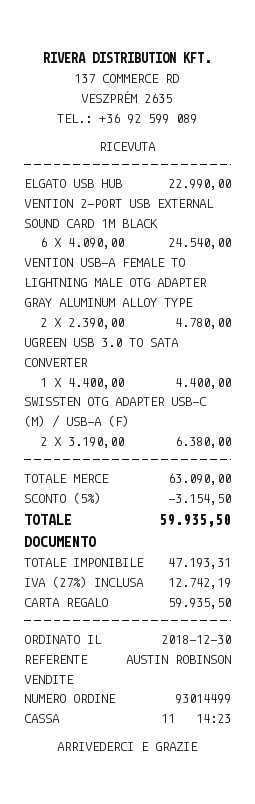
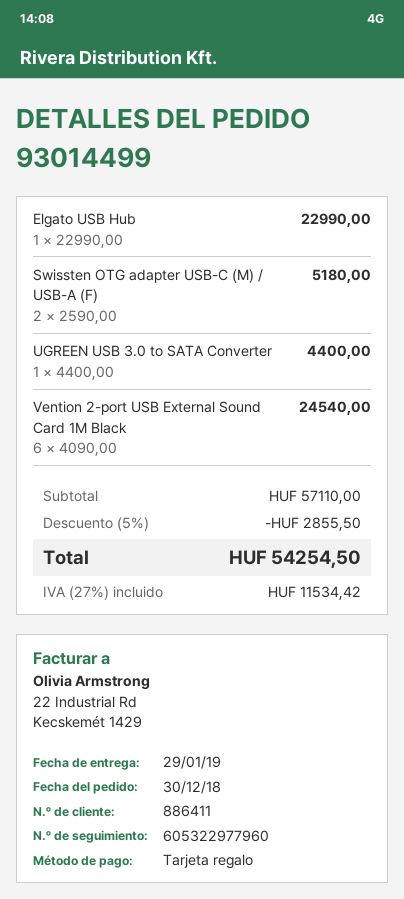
VENTION USB-A FEMALE TO LIGHTNING MALE OTG ADAPTER GRAY ALUMINUM ALLOY TYPE: 2 x 2390.00 = 4780.00 -> none
SWISSTEN OTG ADAPTER USB-C (M) / USB-A (F): 2 x 3190.00 = 6380.00 -> 2 x 2590.00 = 5180.00
subtotal: 63090.00 -> 57110.00
discount: 5% = 3154.50 -> 5% = 2855.50
tax: 27% = 12742.19 -> 27% = 11534.42
total: 59935.50 -> 54254.50

